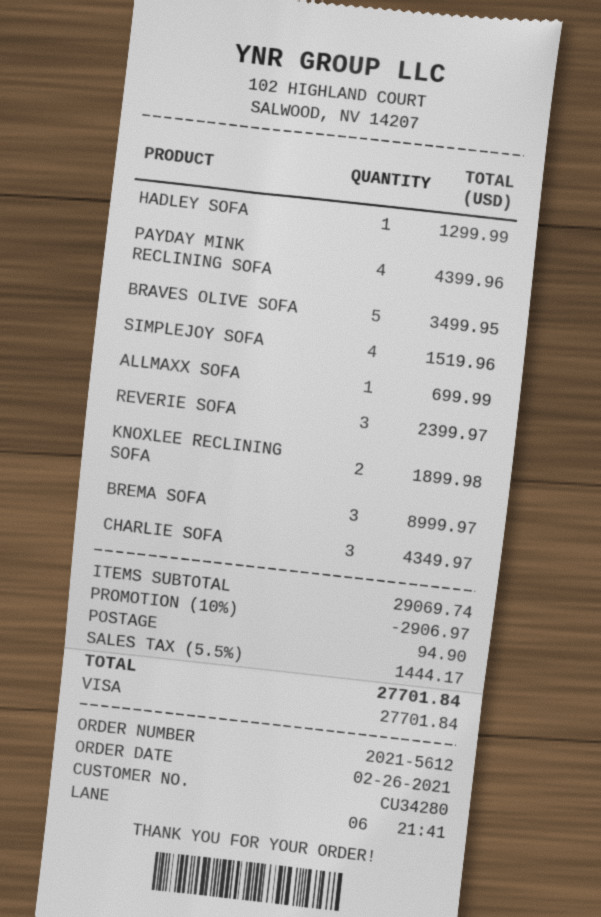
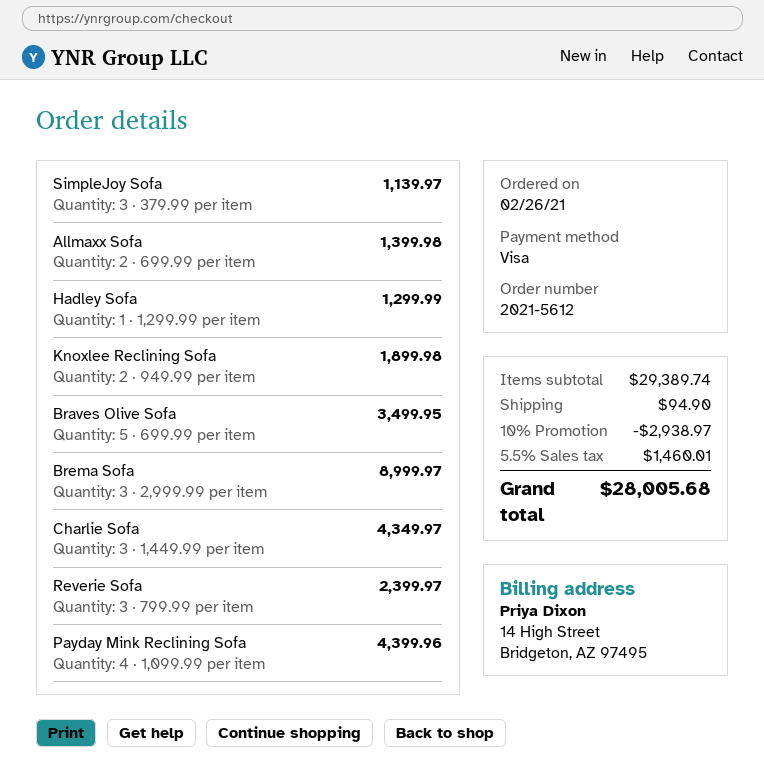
SIMPLEJOY SOFA: 4 for 1519.96 -> 3 for 1139.97
ALLMAXX SOFA: 1 for 699.99 -> 2 for 1399.98
subtotal: 29069.74 -> 29389.74
discount: 10% = 2906.97 -> 10% = 2938.97
tax: 5.5% = 1444.17 -> 5.5% = 1460.01
total: 27701.84 -> 28005.68

